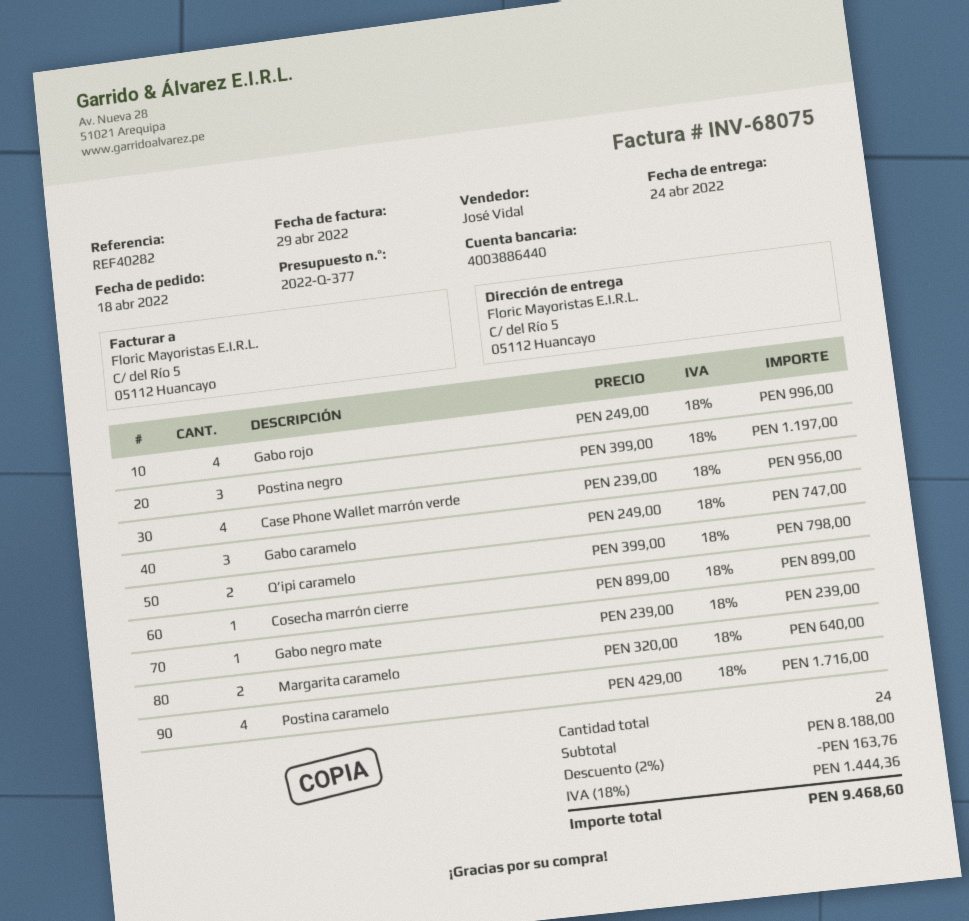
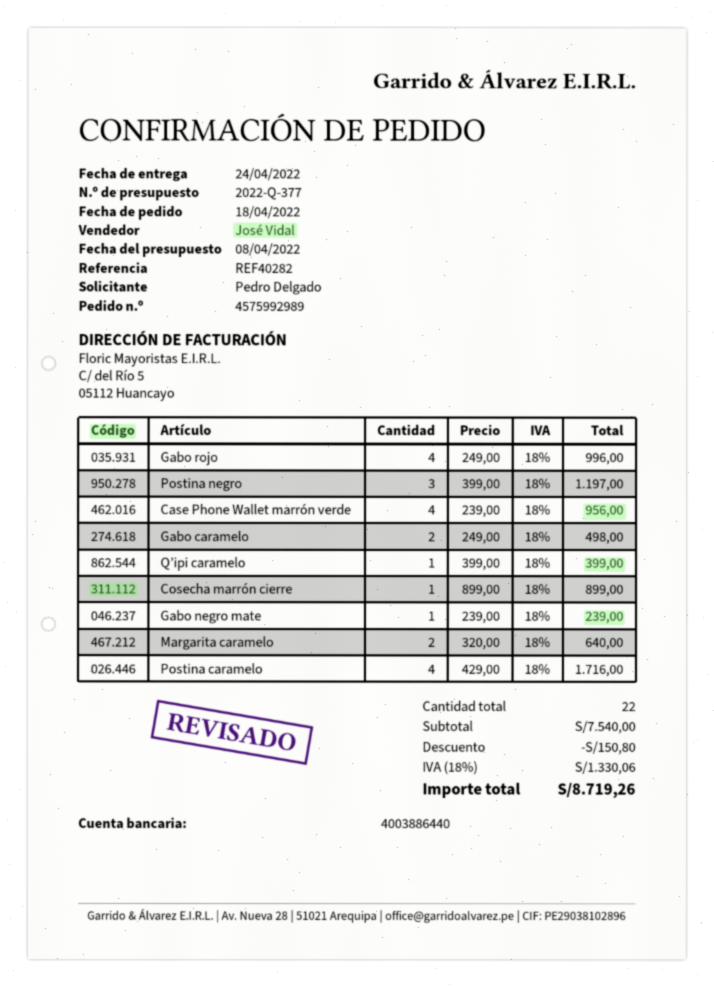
Gabo caramelo: 3 x 249.00 = 747.00 -> 2 x 249.00 = 498.00
Q’ipi caramelo: 2 x 399.00 = 798.00 -> 1 x 399.00 = 399.00
total quantity: 24 -> 22
subtotal: 8188.00 -> 7540.00
discount: 163.76 -> 150.80
tax: 18% = 1444.36 -> 18% = 1330.06
total: 9468.60 -> 8719.26

